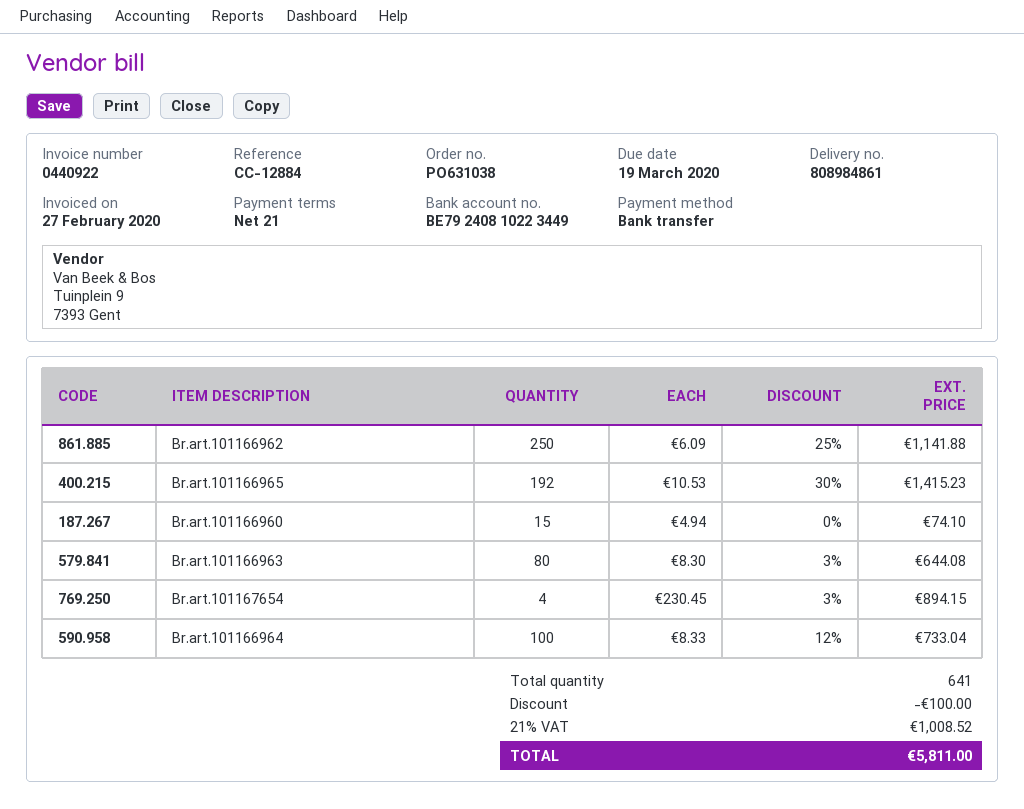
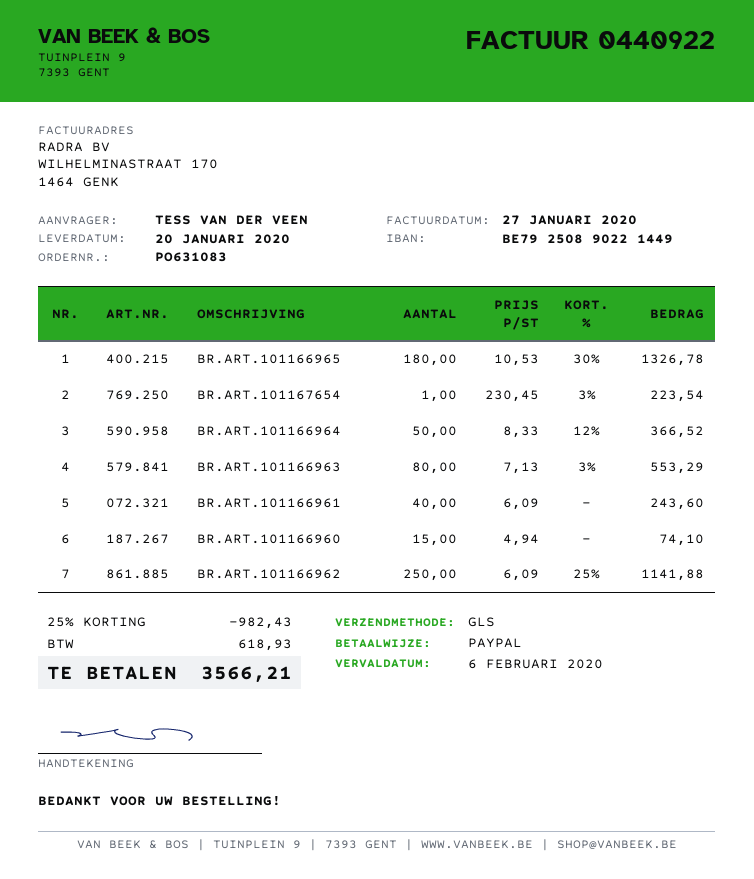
order number: PO631038 -> PO631083
invoice date: 2020-02-27 -> 2020-01-27
due date: 2020-03-19 -> 2020-02-06
payment method: bank transfer -> PayPal
bank account: BE79240810223449 -> BE79250890221449
Br.art.101166965: 192 x 10.53 - 30% = 1415.23 -> 180 x 10.53 - 30% = 1326.78
Br.art.101166963: 80 x 8.30 - 3% = 644.08 -> 80 x 7.13 - 3% = 553.29
Br.art.101167654: 4 x 230.45 - 3% = 894.15 -> 1 x 230.45 - 3% = 223.54
Br.art.101166964: 100 x 8.33 - 12% = 733.04 -> 50 x 8.33 - 12% = 366.52
BR.ART.101166961: none -> 40 x 6.09 = 243.60
discount: 100.00 -> 982.43
tax: 1008.52 -> 618.93
total: 5811.00 -> 3566.21

